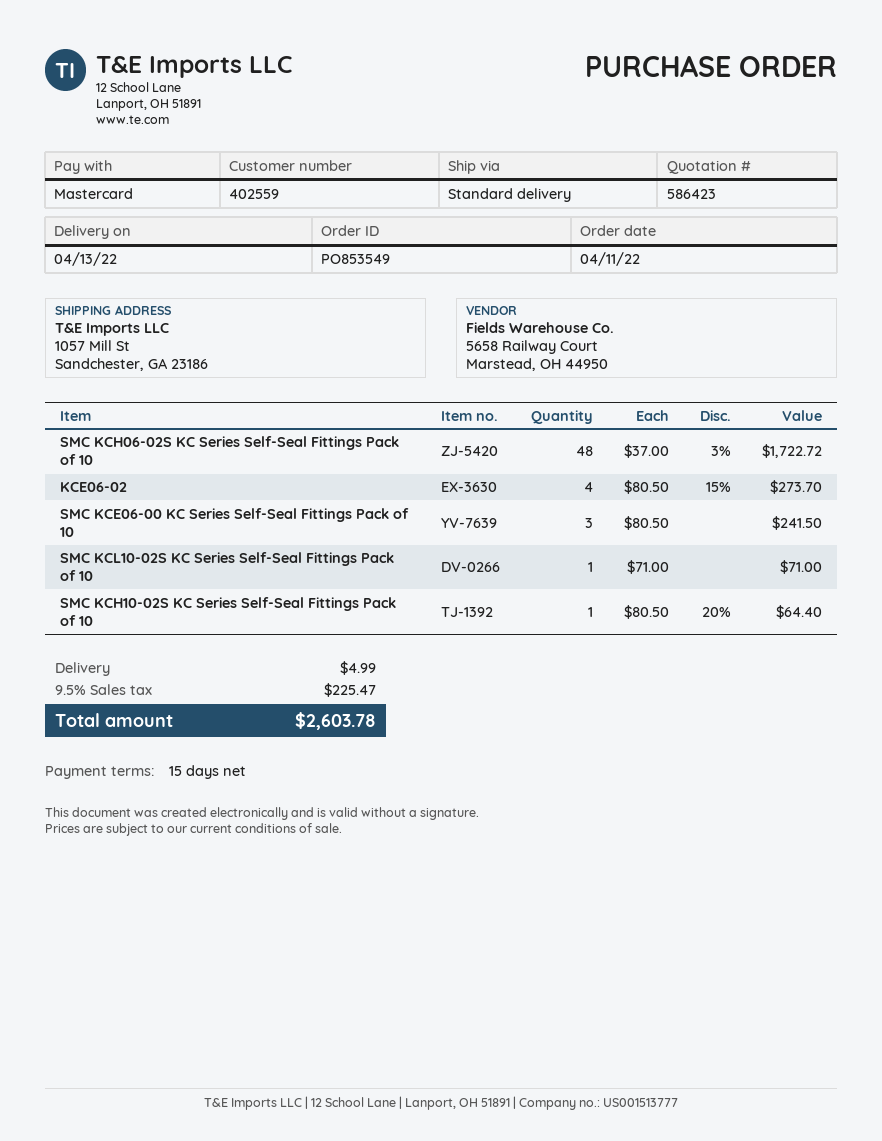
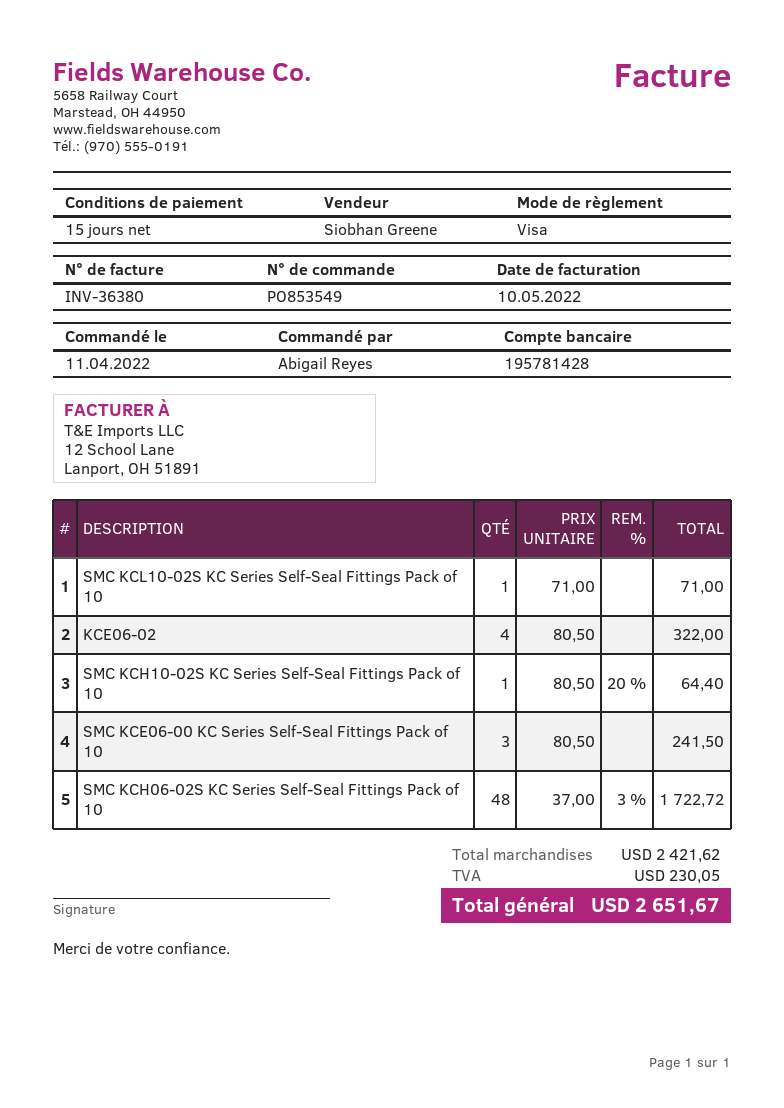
payment method: Mastercard -> Visa
KCE06-02: 4 x 80.50 - 15% = 273.70 -> 4 x 80.50 = 322.00
shipping: 4.99 -> none
tax: 225.47 -> 230.05
total: 2603.78 -> 2651.67

